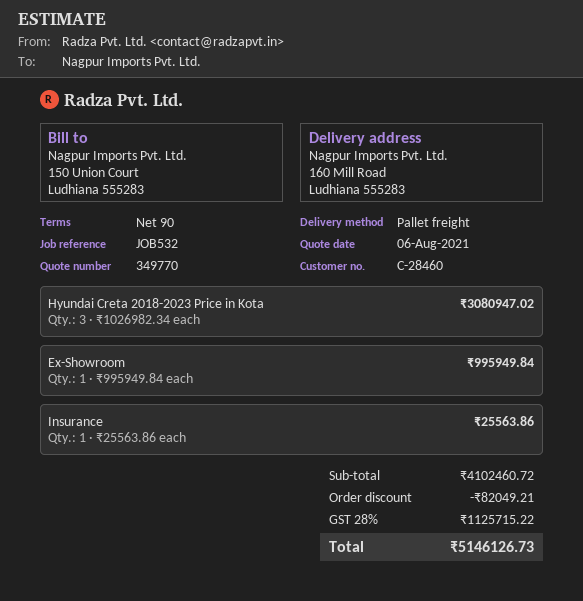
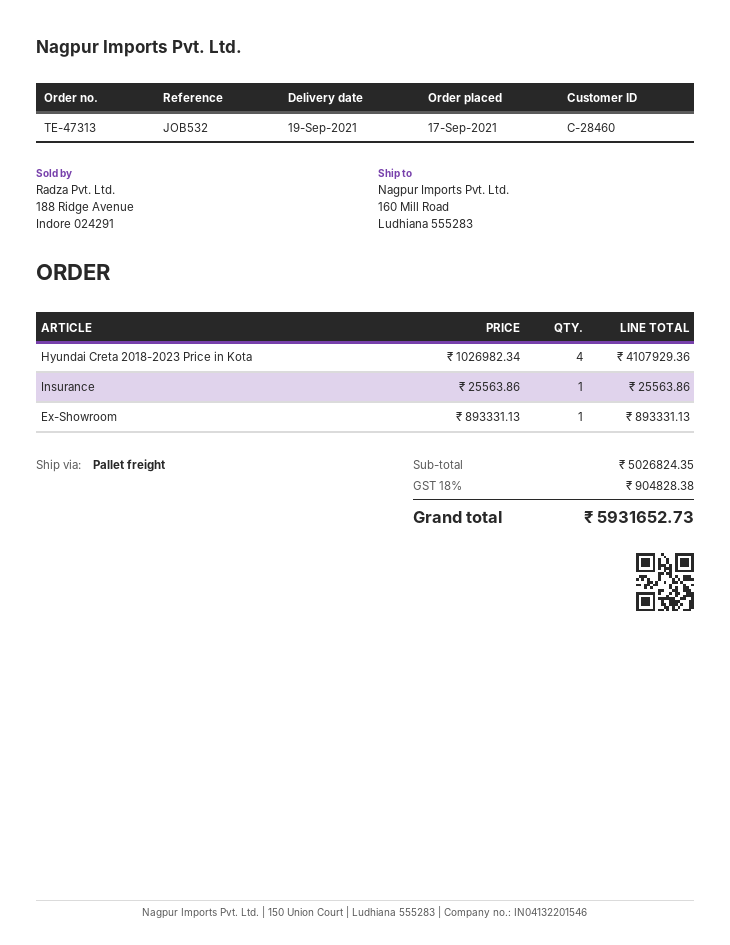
Hyundai Creta 2018-2023 Price in Kota: 3 x 1026982.34 = 3080947.02 -> 4 x 1026982.34 = 4107929.36
Ex-Showroom: 1 x 995949.84 = 995949.84 -> 1 x 893331.13 = 893331.13
subtotal: 4102460.72 -> 5026824.35
discount: 82049.21 -> none
tax: 28% = 1125715.22 -> 18% = 904828.38
total: 5146126.73 -> 5931652.73

